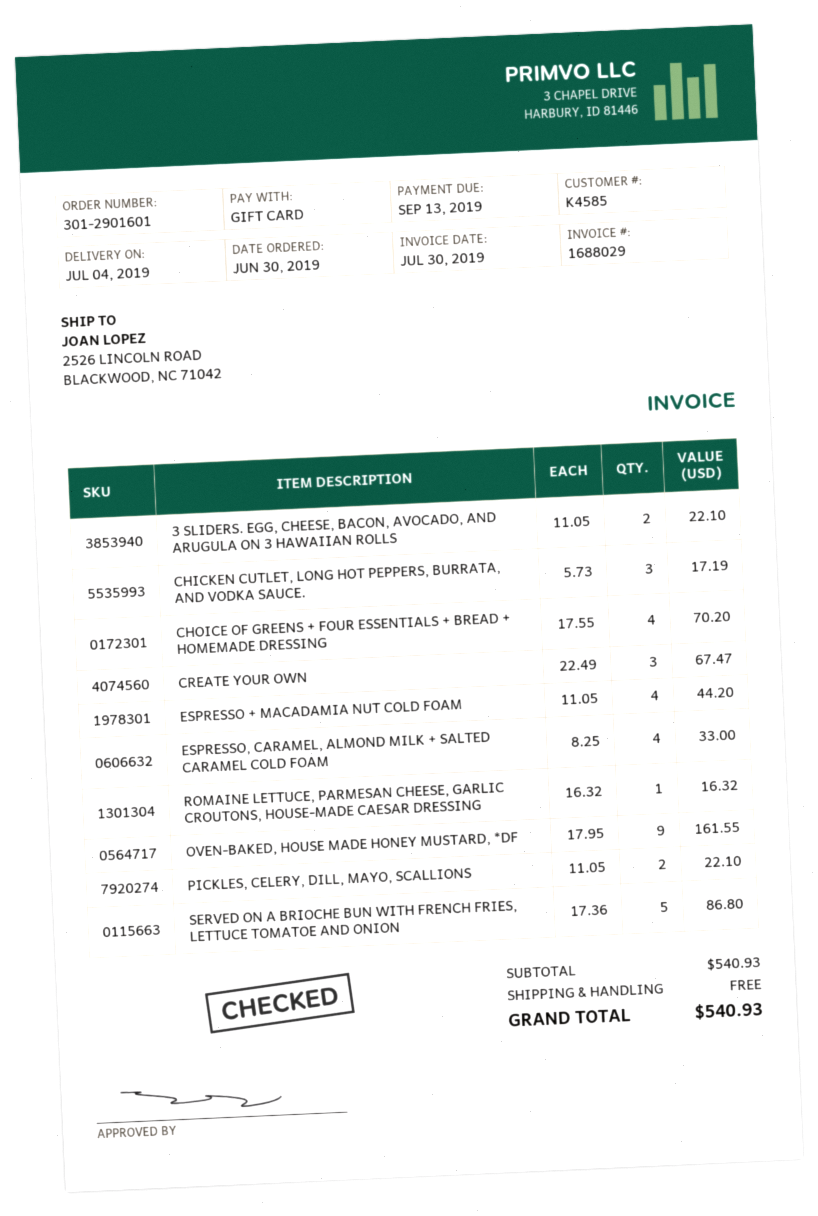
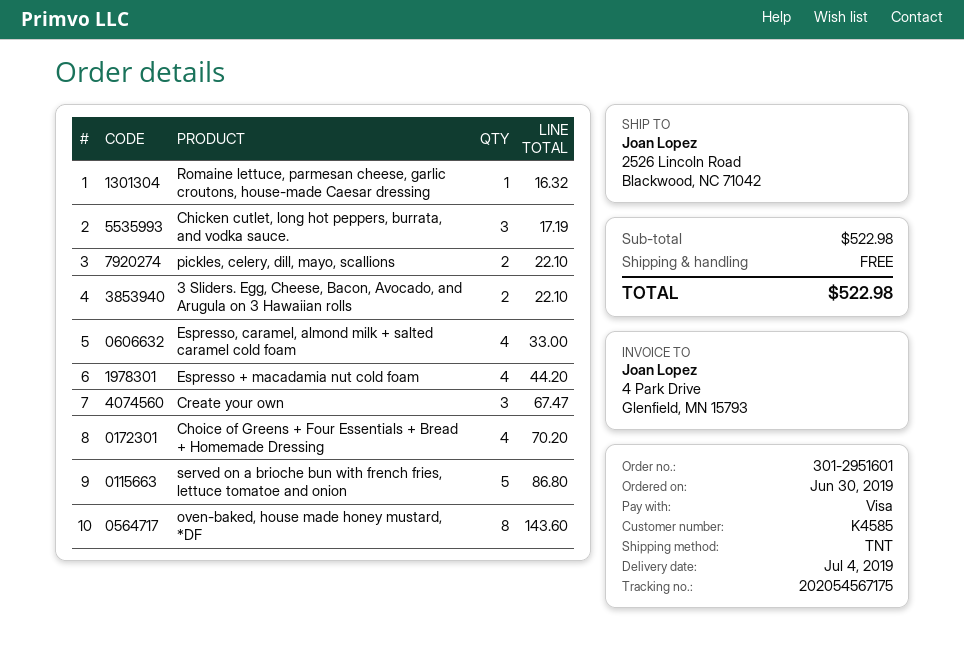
order number: 301-2901601 -> 301-2951601
payment method: gift card -> Visa
OVEN-BAKED, HOUSE MADE HONEY MUSTARD, *DF: 9 for 161.55 -> 8 for 143.60
subtotal: 540.93 -> 522.98
total: 540.93 -> 522.98

